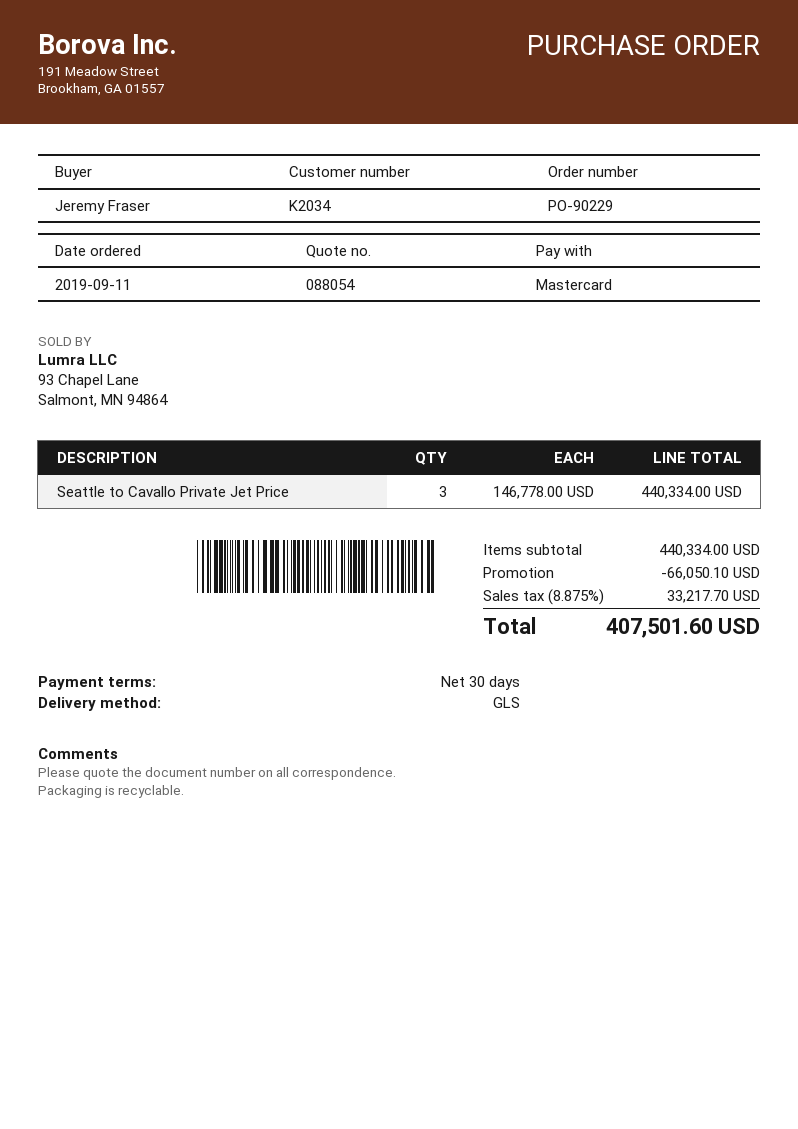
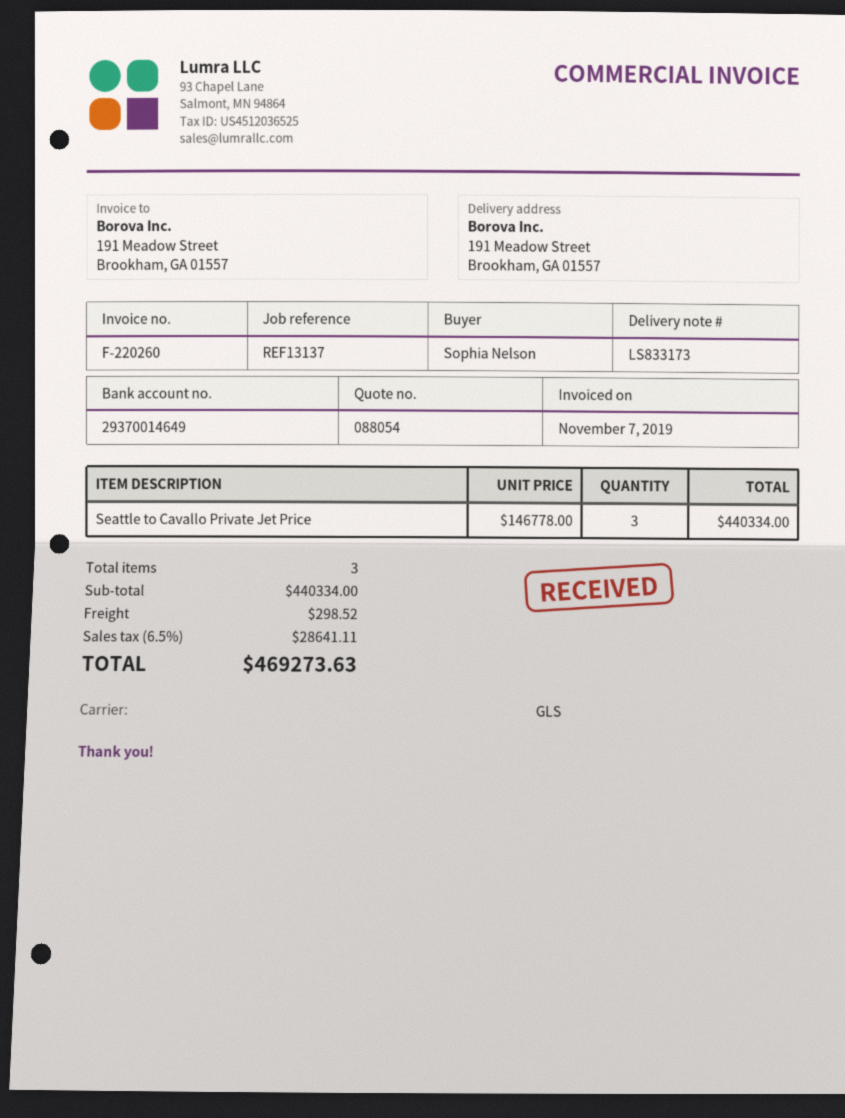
ordered by: Jeremy Fraser -> Sophia Nelson
discount: 66050.10 -> none
shipping: none -> 298.52
tax: 8.875% = 33217.70 -> 6.5% = 28641.11
total: 407501.60 -> 469273.63

